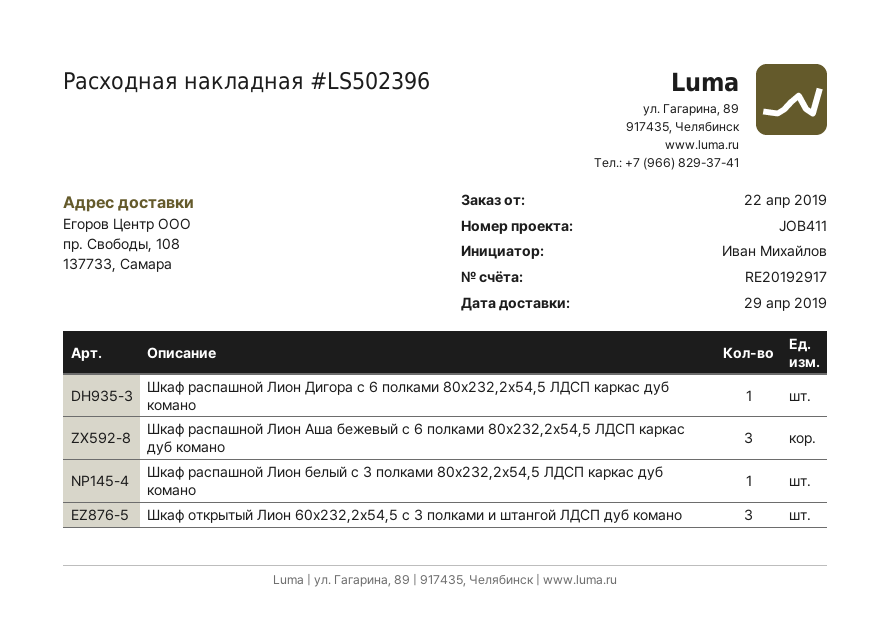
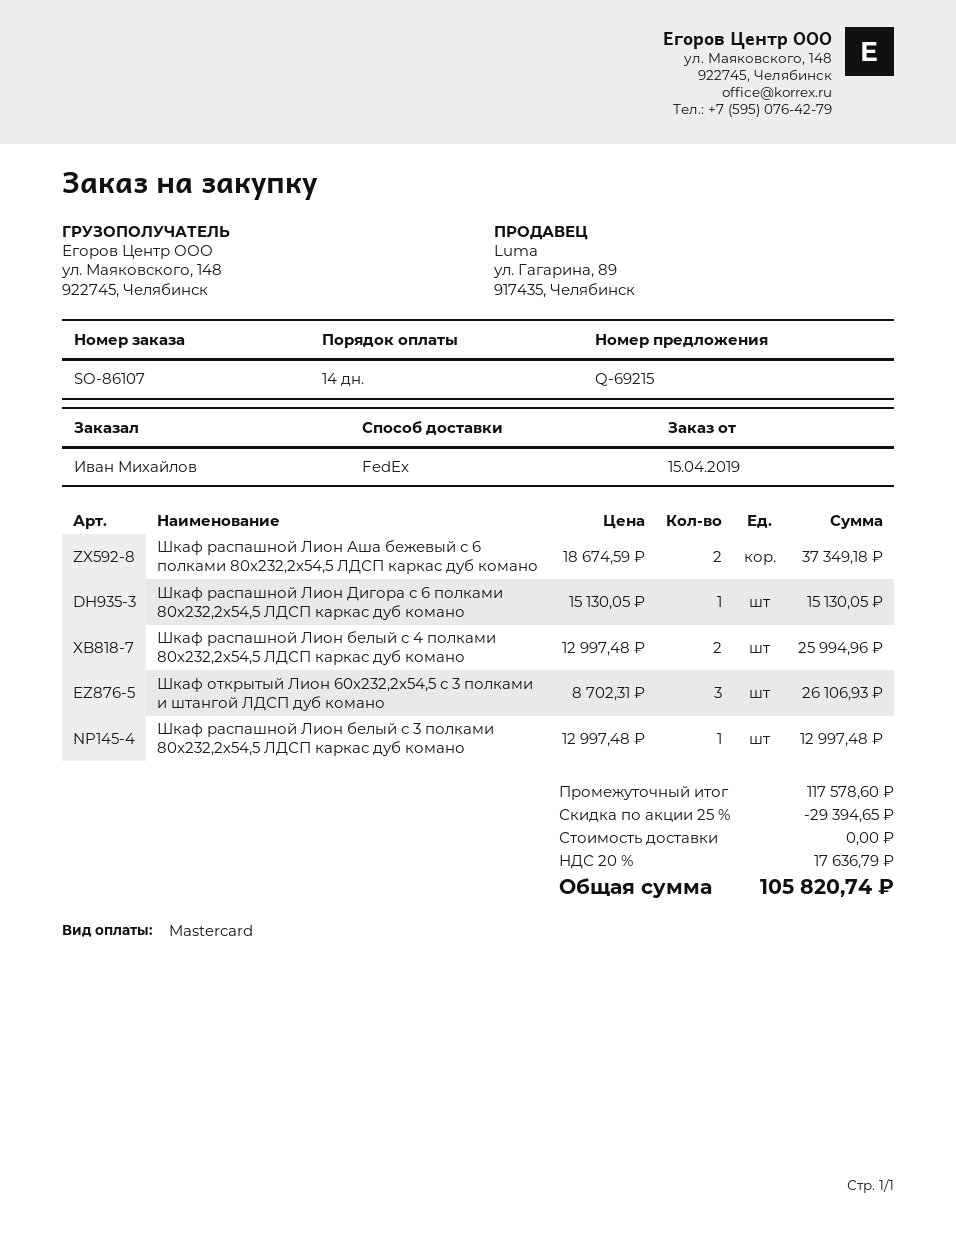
order date: 2019-04-22 -> 2019-04-15
ship to: пр. Свободы, 108, 137733, Самара -> ул. Маяковского, 148, 922745, Челябинск
Шкаф распашной Лион Аша бежевый с 6 полками 80х232,2х54,5 ЛДСП каркас дуб комано: 3 -> 2
Шкаф распашной Лион белый с 4 полками 80х232,2х54,5 ЛДСП каркас дуб комано: none -> 2

